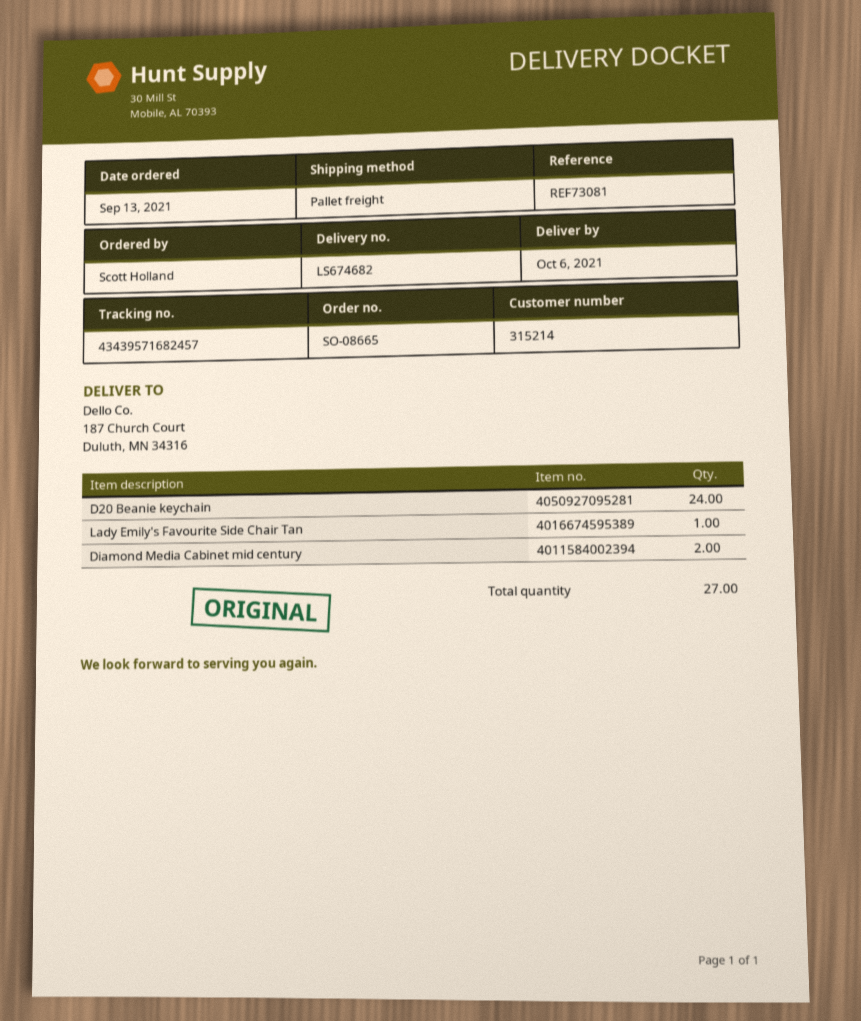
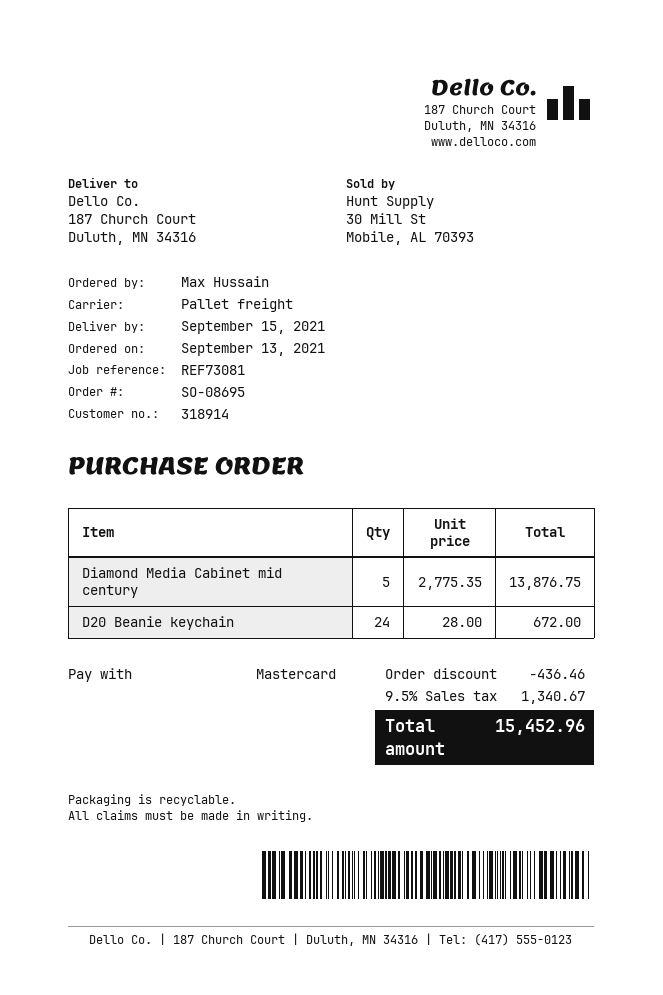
order number: SO-08665 -> SO-08695
delivery date: 2021-10-06 -> 2021-09-15
customer number: 315214 -> 318914
ordered by: Scott Holland -> Max Hussain
Lady Emily's Favourite Side Chair Tan: 1 -> none
Diamond Media Cabinet mid century: 2 -> 5

